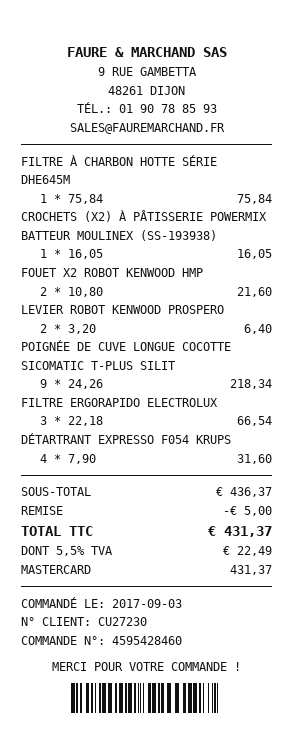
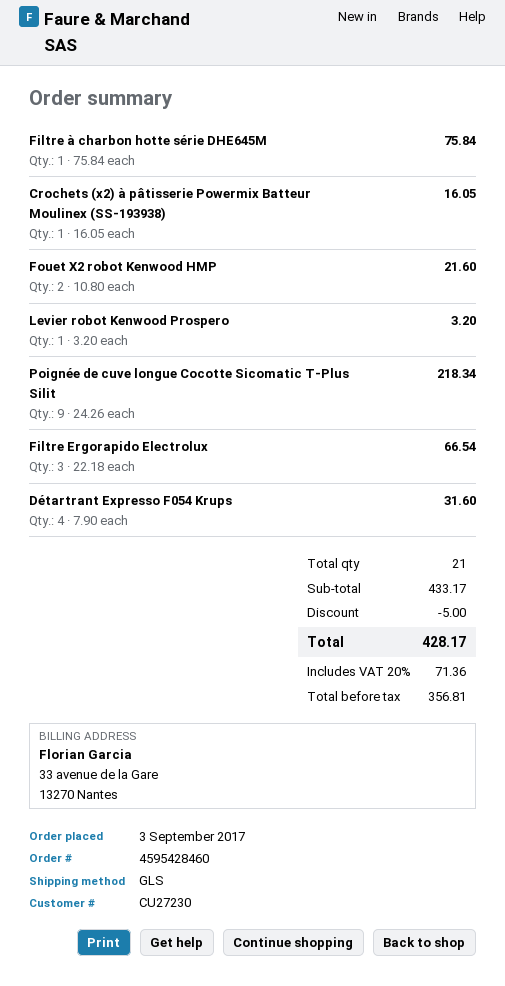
LEVIER ROBOT KENWOOD PROSPERO: 2 x 3.20 = 6.40 -> 1 x 3.20 = 3.20
subtotal: 436.37 -> 433.17
tax: 5.5% = 22.49 -> 20% = 71.36
total: 431.37 -> 428.17

